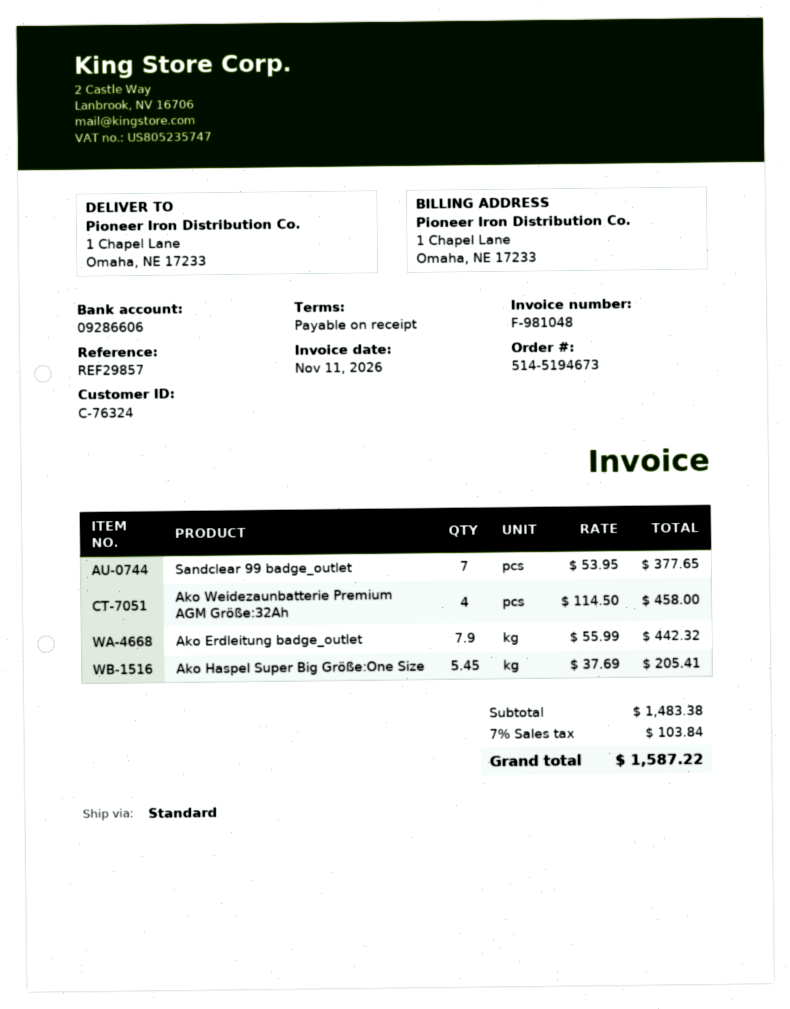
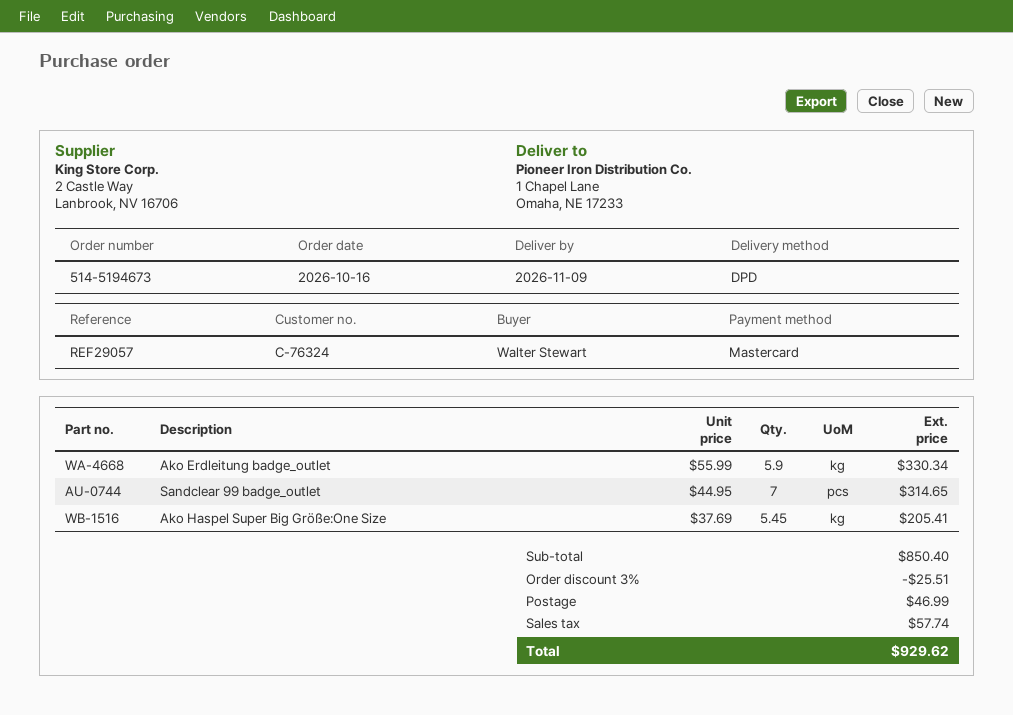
reference: REF29857 -> REF29057
shipping method: standard -> DPD
Sandclear 99 badge_outlet: 7 x 53.95 = 377.65 -> 7 x 44.95 = 314.65
Ako Weidezaunbatterie Premium AGM Größe:32Ah: 4 x 114.50 = 458.00 -> none
Ako Erdleitung badge_outlet: 7.9 x 55.99 = 442.32 -> 5.9 x 55.99 = 330.34
subtotal: 1483.38 -> 850.40
discount: none -> 3% = 25.51
shipping: none -> 46.99
tax: 103.84 -> 57.74
total: 1587.22 -> 929.62

